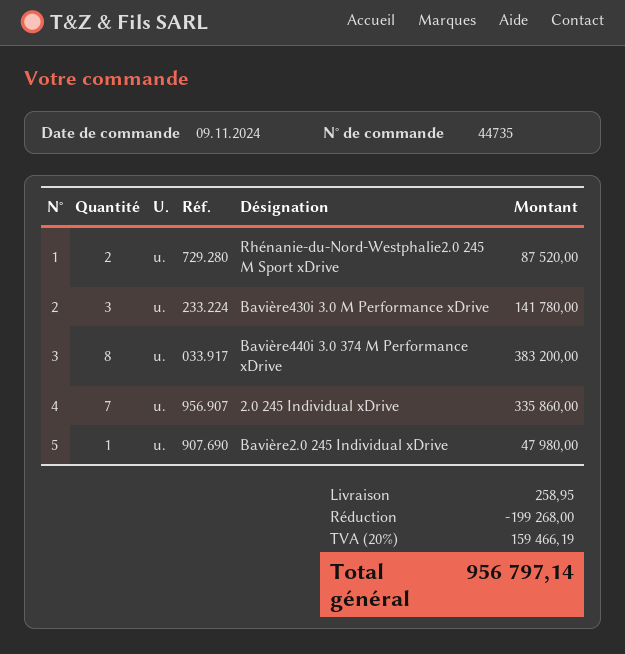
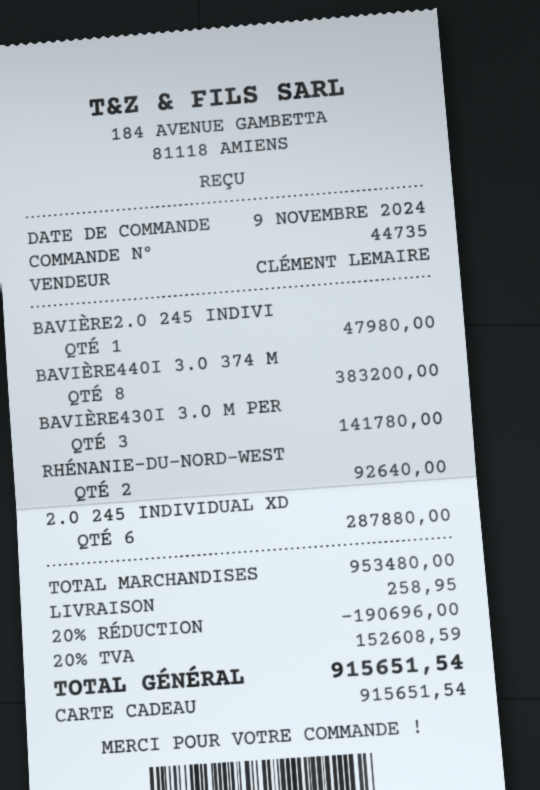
Rhénanie-du-Nord-Westphalie2.0 245 M Sport xDrive: 2 for 87520.00 -> 2 for 92640.00
2.0 245 Individual xDrive: 7 for 335860.00 -> 6 for 287880.00
discount: 199268.00 -> 190696.00
tax: 20% = 159466.19 -> 20% = 152608.59
total: 956797.14 -> 915651.54

